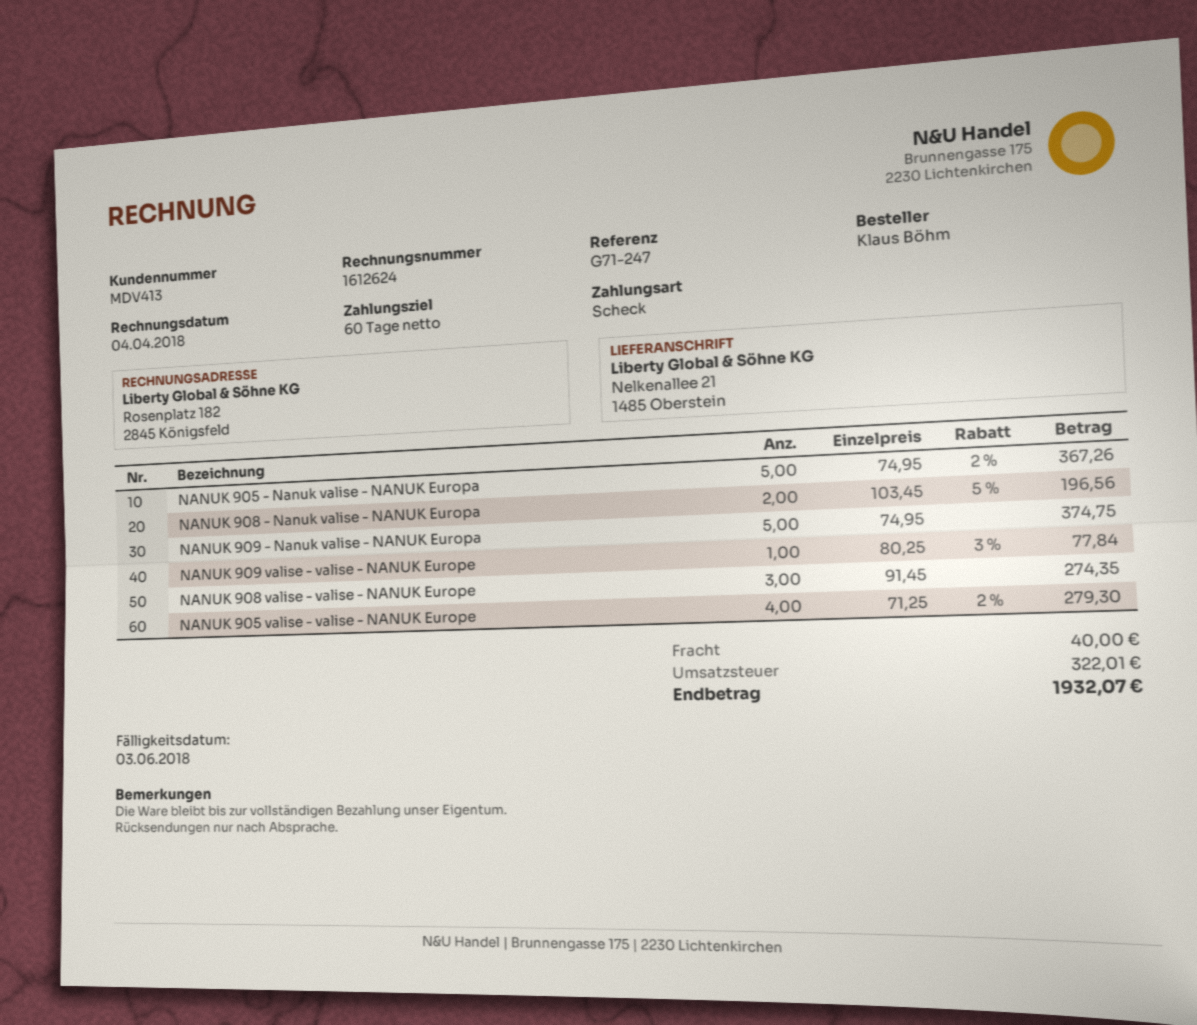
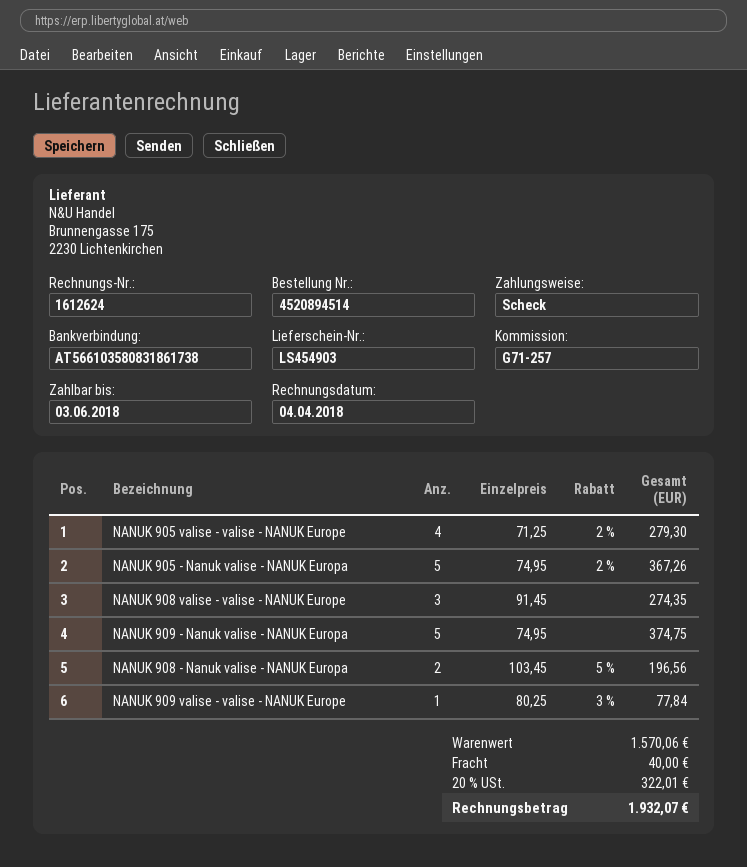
reference: G71-247 -> G71-257

